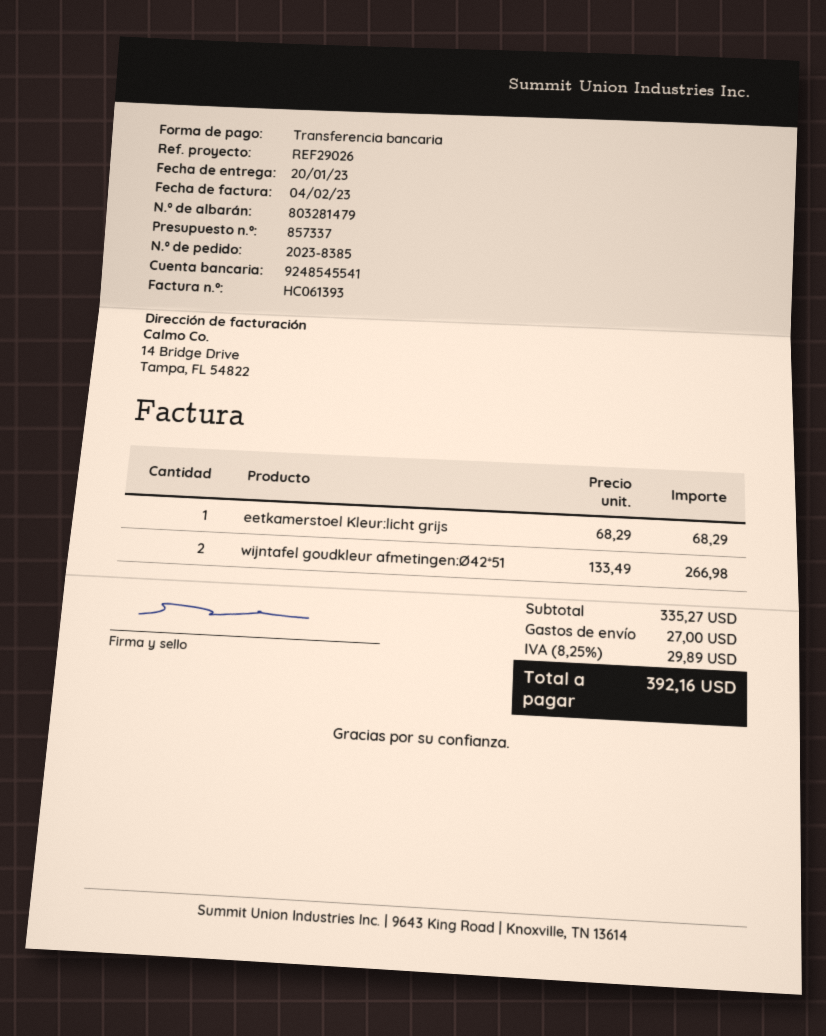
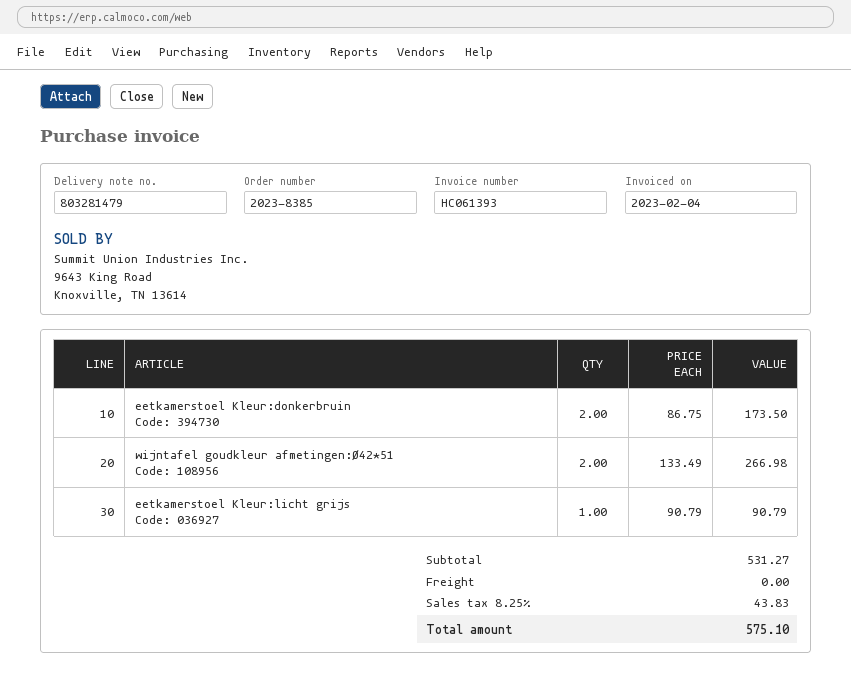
eetkamerstoel Kleur:licht grijs: 1 x 68.29 = 68.29 -> 1 x 90.79 = 90.79
eetkamerstoel Kleur:donkerbruin: none -> 2 x 86.75 = 173.50
subtotal: 335.27 -> 531.27
shipping: 27.00 -> 0.00
tax: 8.25% = 29.89 -> 8.25% = 43.83
total: 392.16 -> 575.10

